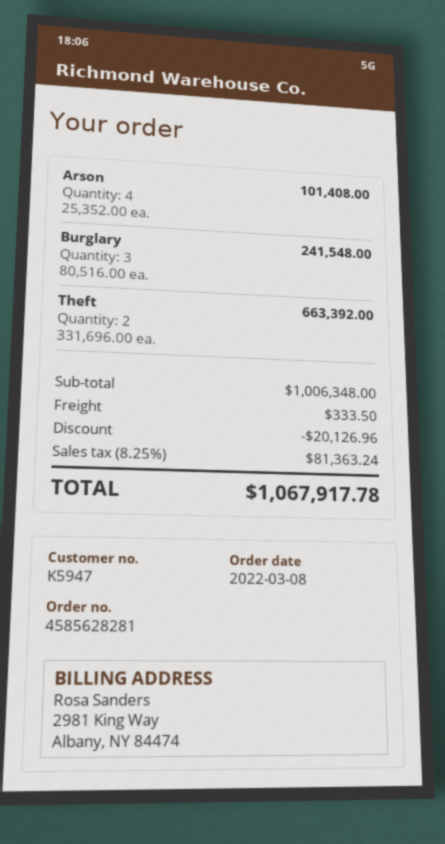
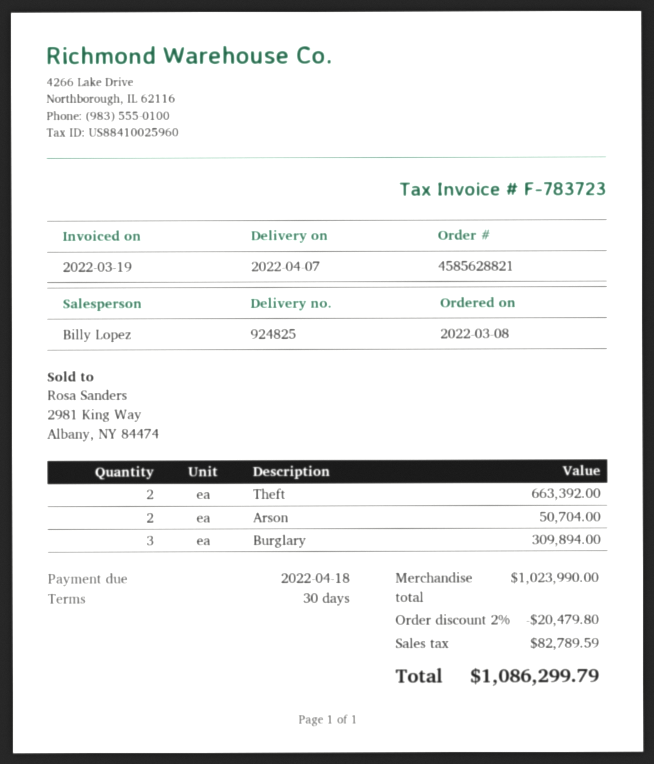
order number: 4585628281 -> 4585628821
Arson: 4 for 101408.00 -> 2 for 50704.00
Burglary: 3 for 241548.00 -> 3 for 309894.00
subtotal: 1006348.00 -> 1023990.00
discount: 20126.96 -> 20479.80
shipping: 333.50 -> none
tax: 81363.24 -> 82789.59
total: 1067917.78 -> 1086299.79

